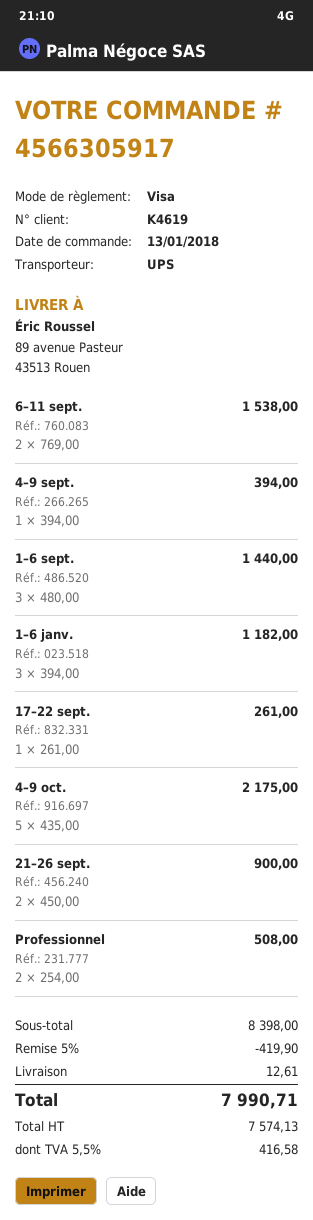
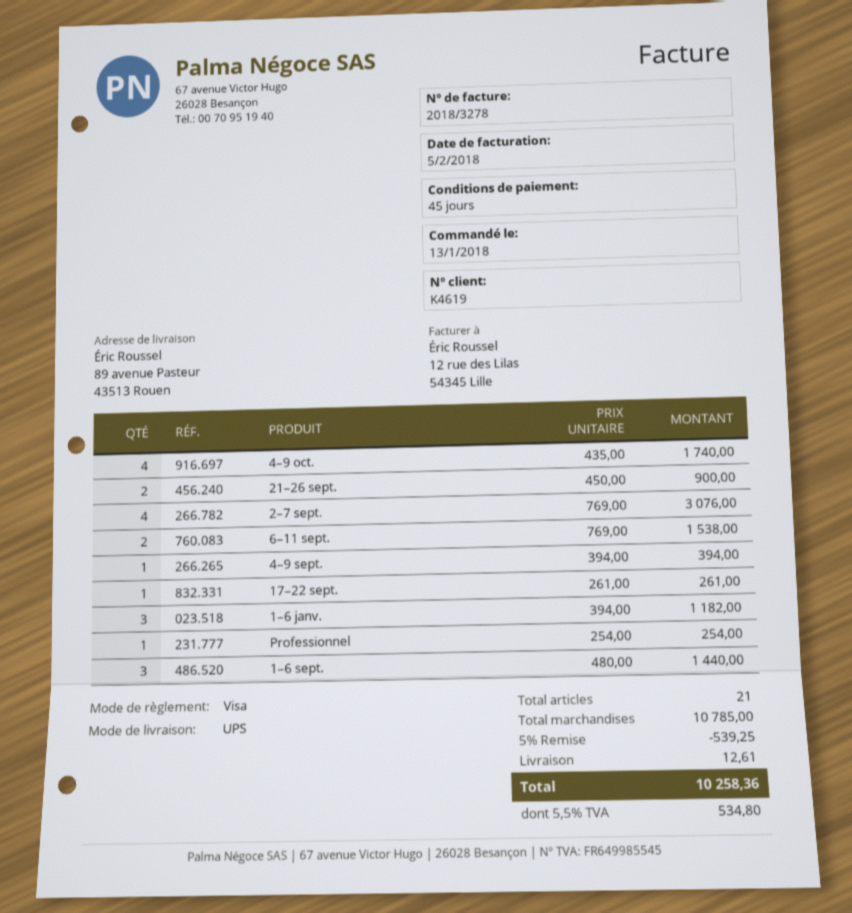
4–9 oct.: 5 x 435.00 = 2175.00 -> 4 x 435.00 = 1740.00
Professionnel: 2 x 254.00 = 508.00 -> 1 x 254.00 = 254.00
2–7 sept.: none -> 4 x 769.00 = 3076.00
subtotal: 8398.00 -> 10785.00
discount: 5% = 419.90 -> 5% = 539.25
tax: 5.5% = 416.58 -> 5.5% = 534.80
total: 7990.71 -> 10258.36

